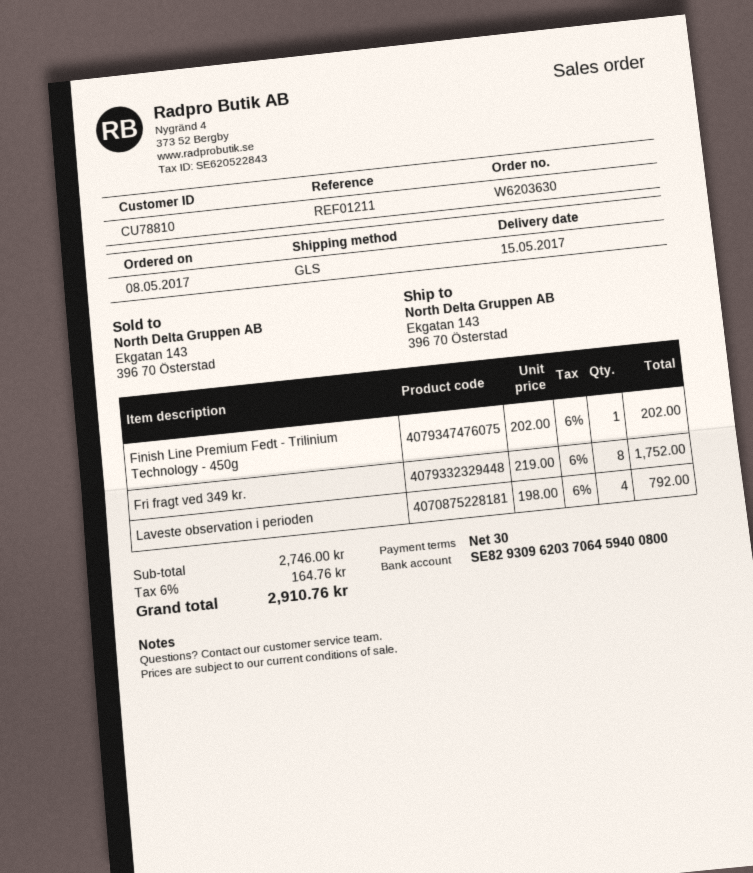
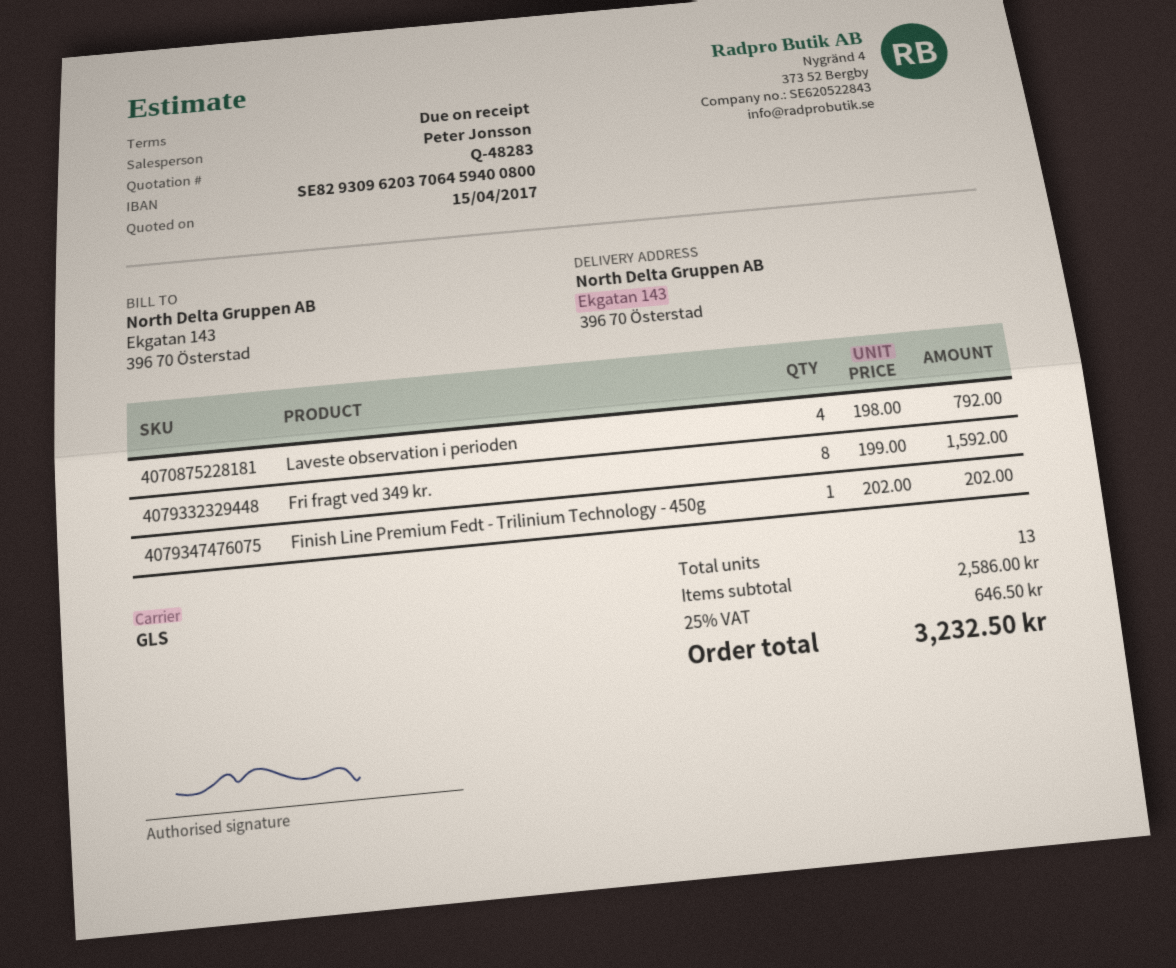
payment terms: 30 days -> on receipt
Fri fragt ved 349 kr.: 8 x 219.00 = 1752.00 -> 8 x 199.00 = 1592.00
subtotal: 2746.00 -> 2586.00
tax: 6% = 164.76 -> 25% = 646.50
total: 2910.76 -> 3232.50

